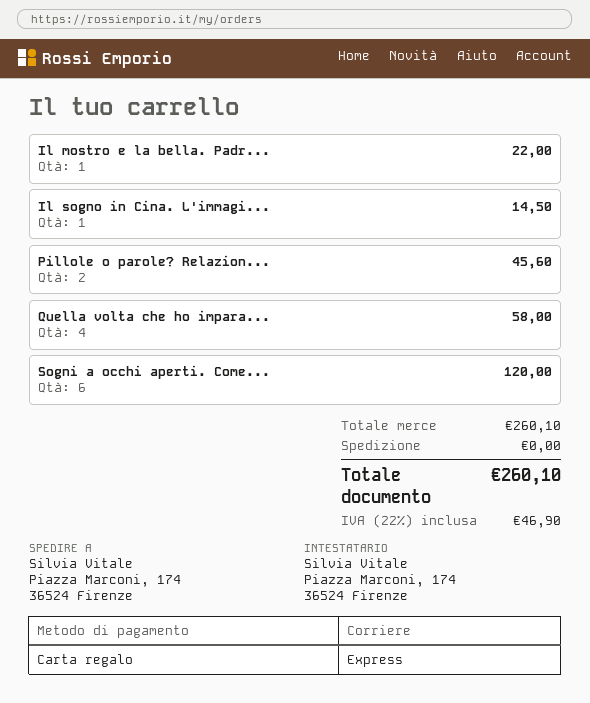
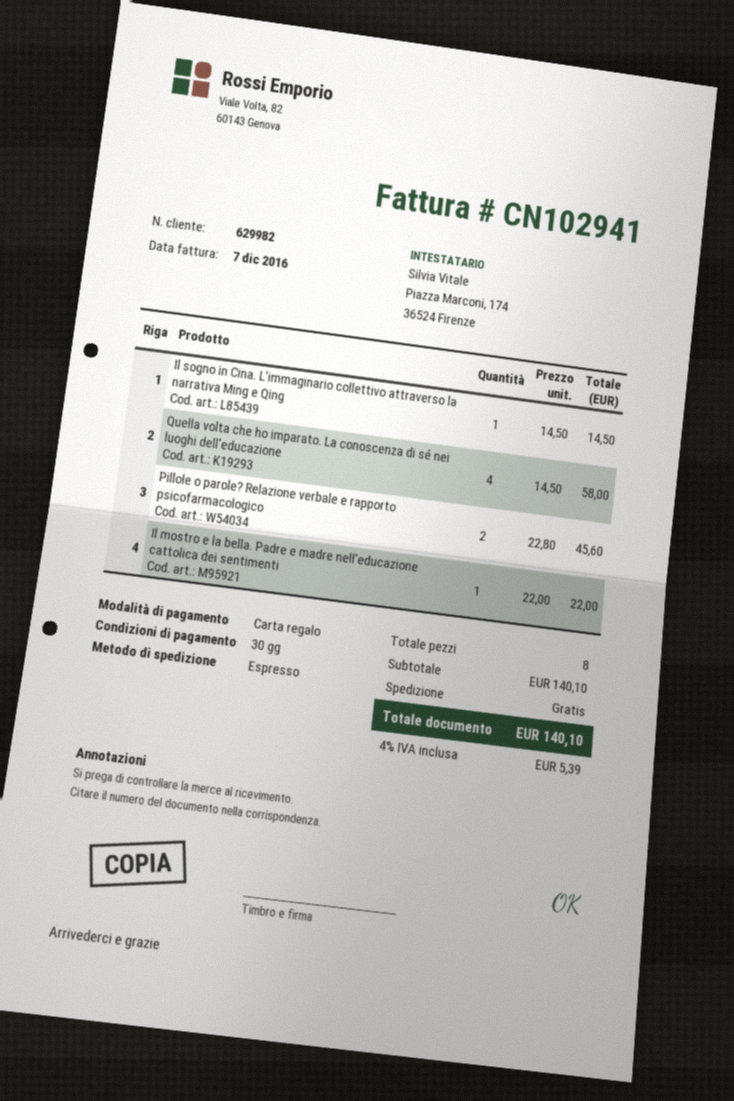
Sogni a occhi aperti. Come...: 6 for 120.00 -> none
subtotal: 260.10 -> 140.10
tax: 22% = 46.90 -> 4% = 5.39
total: 260.10 -> 140.10

